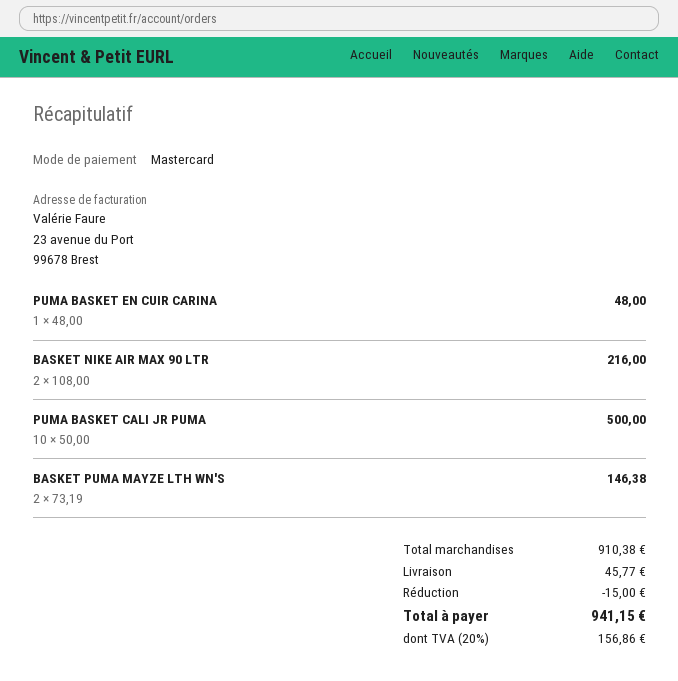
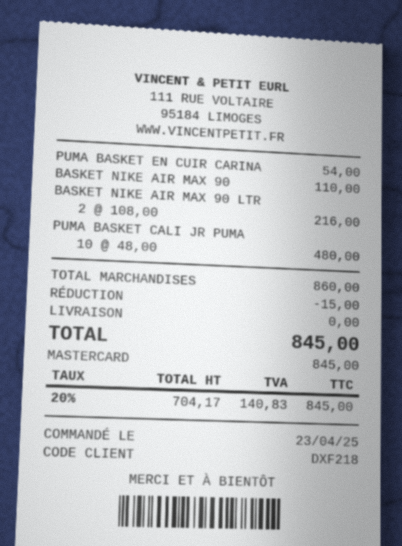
PUMA BASKET EN CUIR CARINA: 1 x 48.00 = 48.00 -> 1 x 54.00 = 54.00
PUMA BASKET CALI JR PUMA: 10 x 50.00 = 500.00 -> 10 x 48.00 = 480.00
BASKET PUMA MAYZE LTH WN'S: 2 x 73.19 = 146.38 -> none
BASKET NIKE AIR MAX 90: none -> 1 x 110.00 = 110.00
subtotal: 910.38 -> 860.00
shipping: 45.77 -> 0.00
tax: 20% = 156.86 -> 20% = 140.83
total: 941.15 -> 845.00

